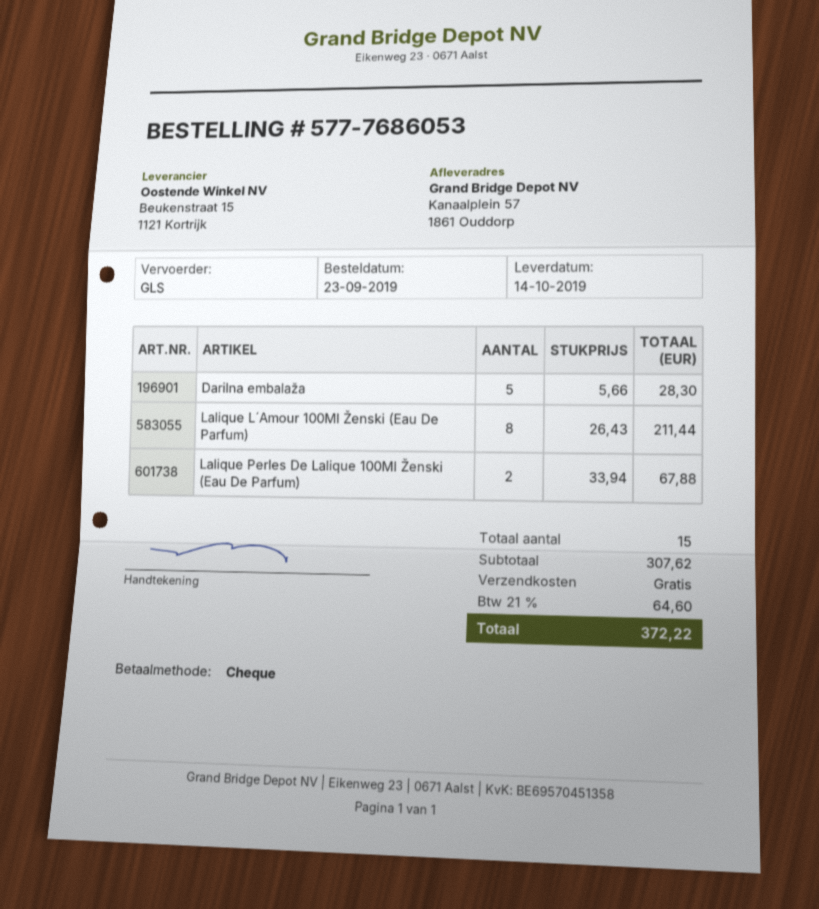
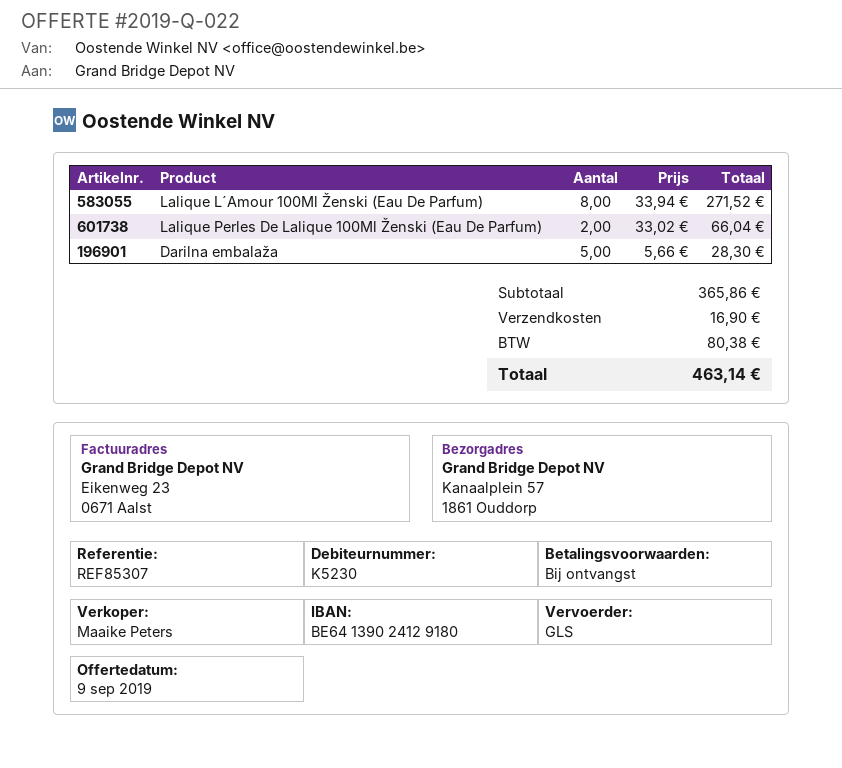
Lalique L´Amour 100Ml Ženski (Eau De Parfum): 8 x 26.43 = 211.44 -> 8 x 33.94 = 271.52
Lalique Perles De Lalique 100Ml Ženski (Eau De Parfum): 2 x 33.94 = 67.88 -> 2 x 33.02 = 66.04
subtotal: 307.62 -> 365.86
shipping: 0.00 -> 16.90
tax: 64.60 -> 80.38
total: 372.22 -> 463.14

